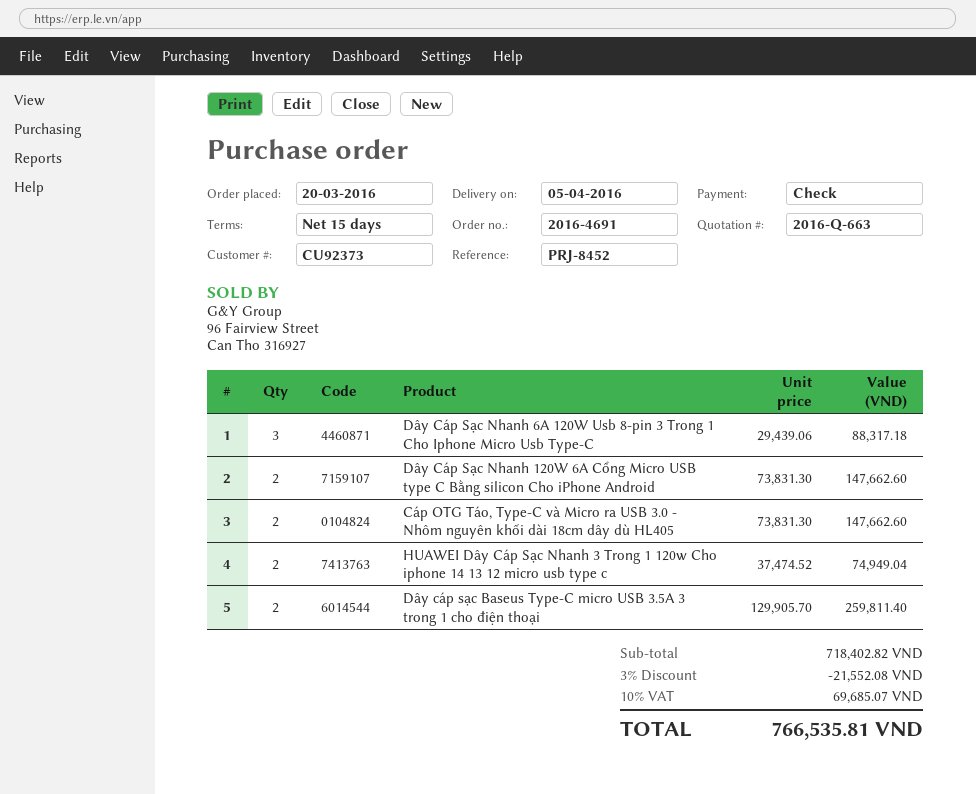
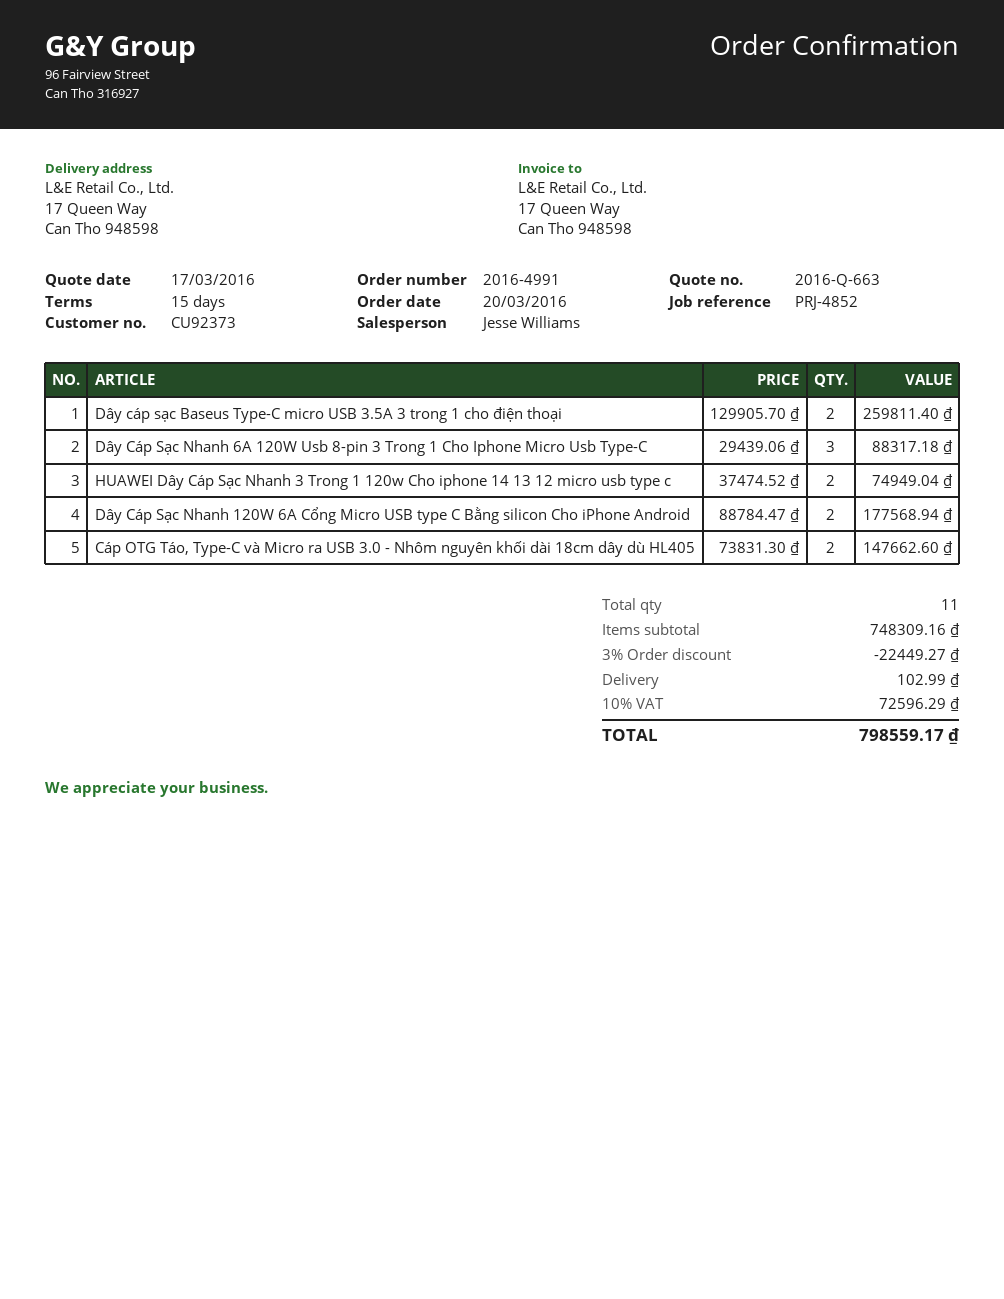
order number: 2016-4691 -> 2016-4991
reference: PRJ-8452 -> PRJ-4852
Dây Cáp Sạc Nhanh 120W 6A Cổng Micro USB type C Bằng silicon Cho iPhone Android: 2 x 73831.30 = 147662.60 -> 2 x 88784.47 = 177568.94
subtotal: 718402.82 -> 748309.16
discount: 3% = 21552.08 -> 3% = 22449.27
shipping: none -> 102.99
tax: 10% = 69685.07 -> 10% = 72596.29
total: 766535.81 -> 798559.17

